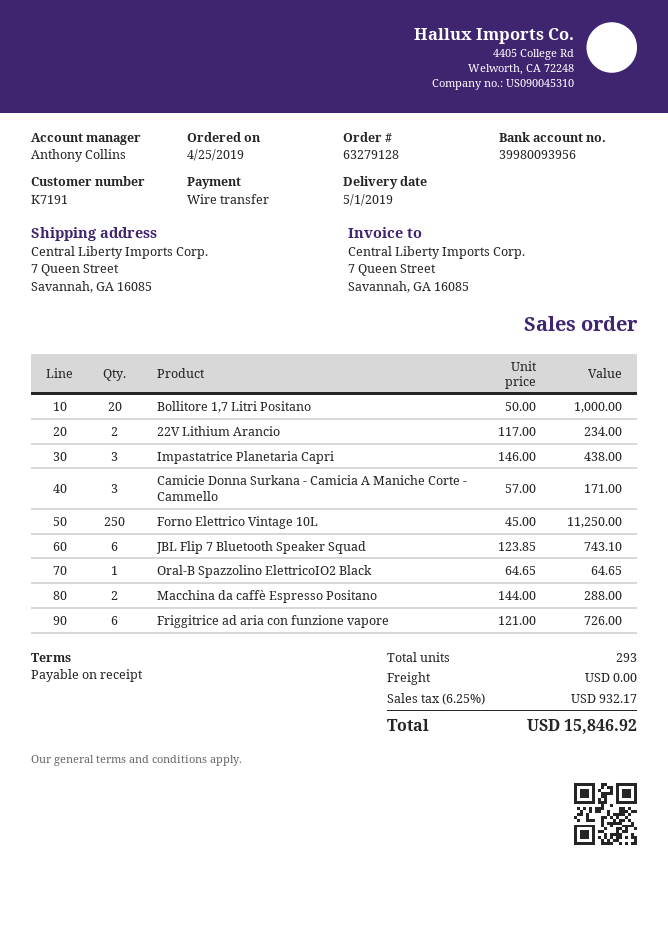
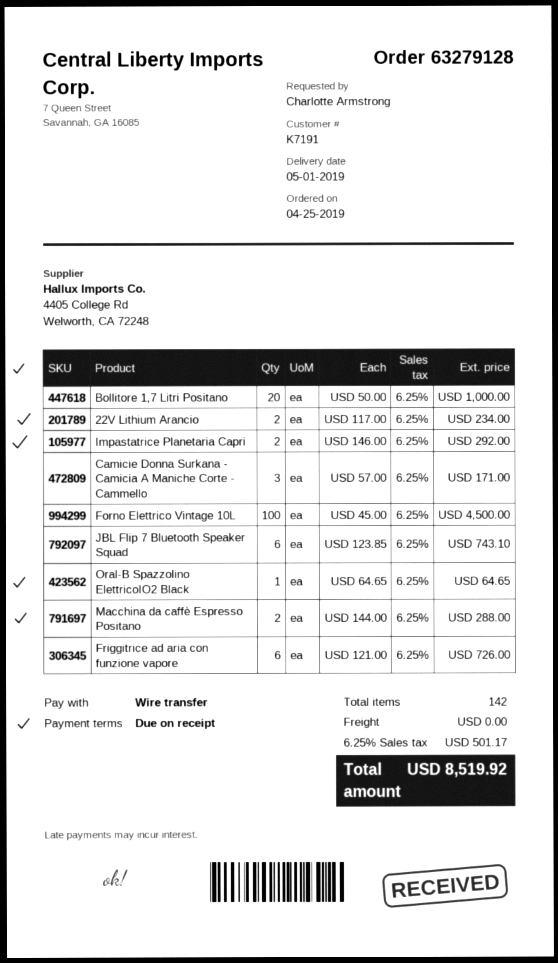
Impastatrice Planetaria Capri: 3 x 146.00 = 438.00 -> 2 x 146.00 = 292.00
Forno Elettrico Vintage 10L: 250 x 45.00 = 11250.00 -> 100 x 45.00 = 4500.00
total quantity: 293 -> 142
tax: 6.25% = 932.17 -> 6.25% = 501.17
total: 15846.92 -> 8519.92

